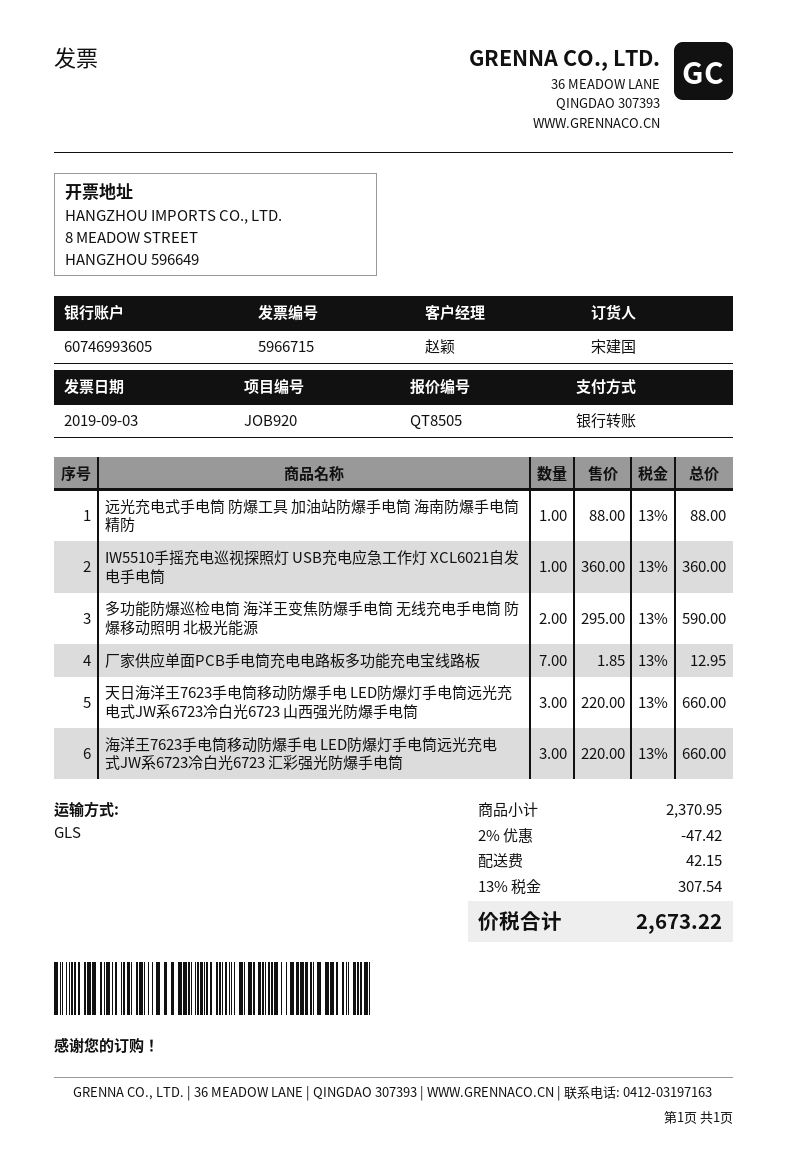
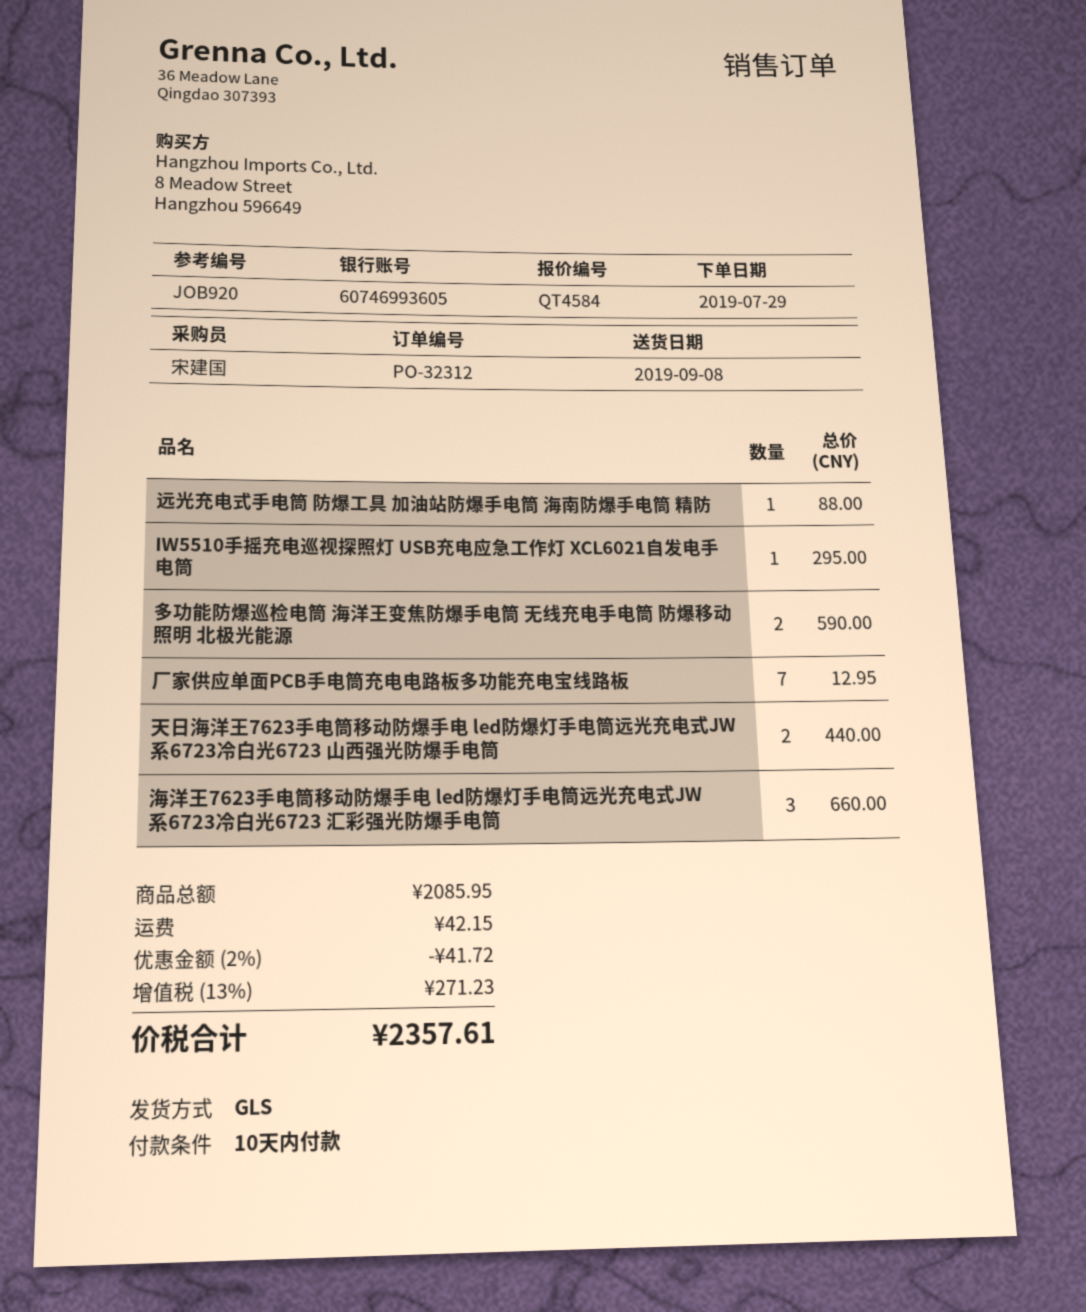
quote number: QT8505 -> QT4584
IW5510手摇充电巡视探照灯 USB充电应急工作灯 XCL6021自发电手电筒: 1 for 360.00 -> 1 for 295.00
天日海洋王7623手电筒移动防爆手电 LED防爆灯手电筒远光充电式JW系6723冷白光6723 山西强光防爆手电筒: 3 for 660.00 -> 2 for 440.00
subtotal: 2370.95 -> 2085.95
discount: 2% = 47.42 -> 2% = 41.72
tax: 13% = 307.54 -> 13% = 271.23
total: 2673.22 -> 2357.61

